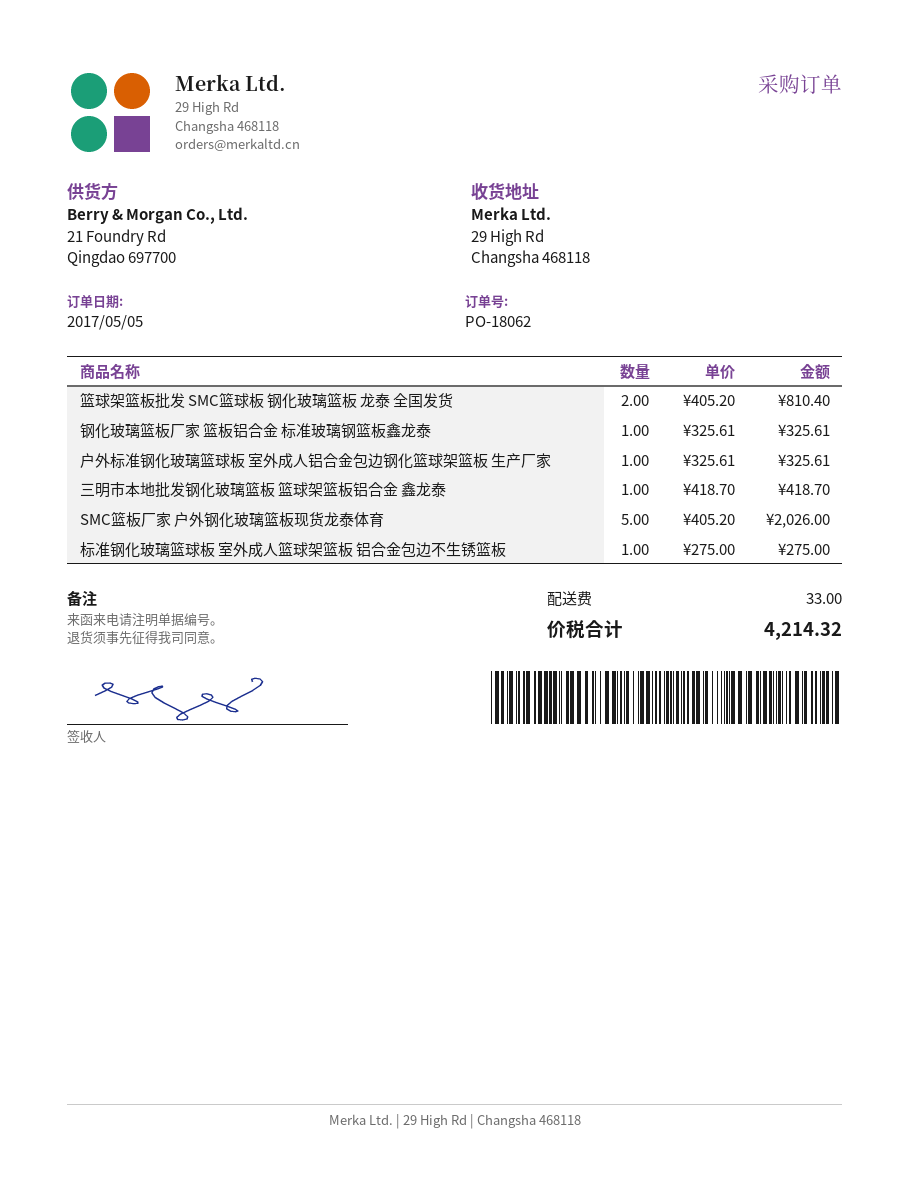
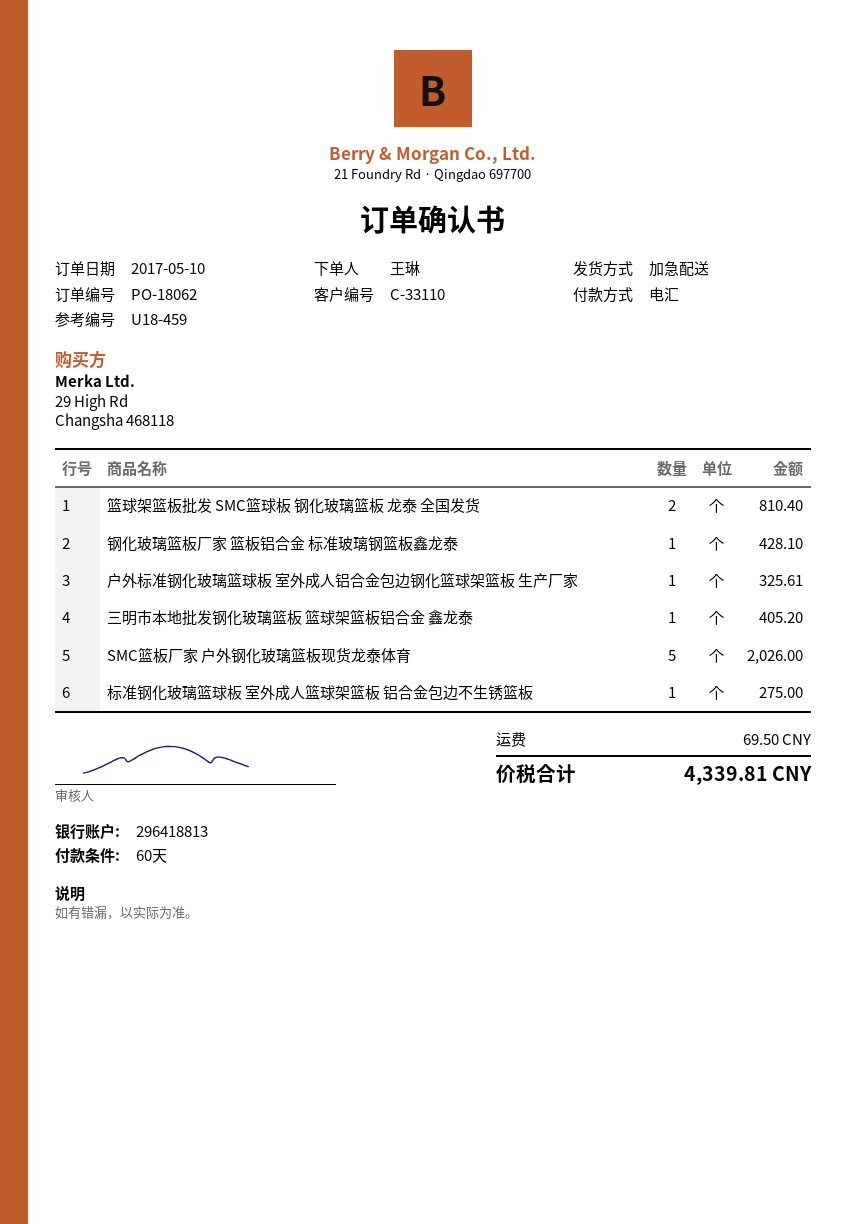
order date: 2017-05-05 -> 2017-05-10
钢化玻璃篮板厂家 篮板铝合金 标准玻璃钢篮板鑫龙泰: 1 for 325.61 -> 1 for 428.10
三明市本地批发钢化玻璃篮板 篮球架篮板铝合金 鑫龙泰: 1 for 418.70 -> 1 for 405.20
shipping: 33.00 -> 69.50
total: 4214.32 -> 4339.81

